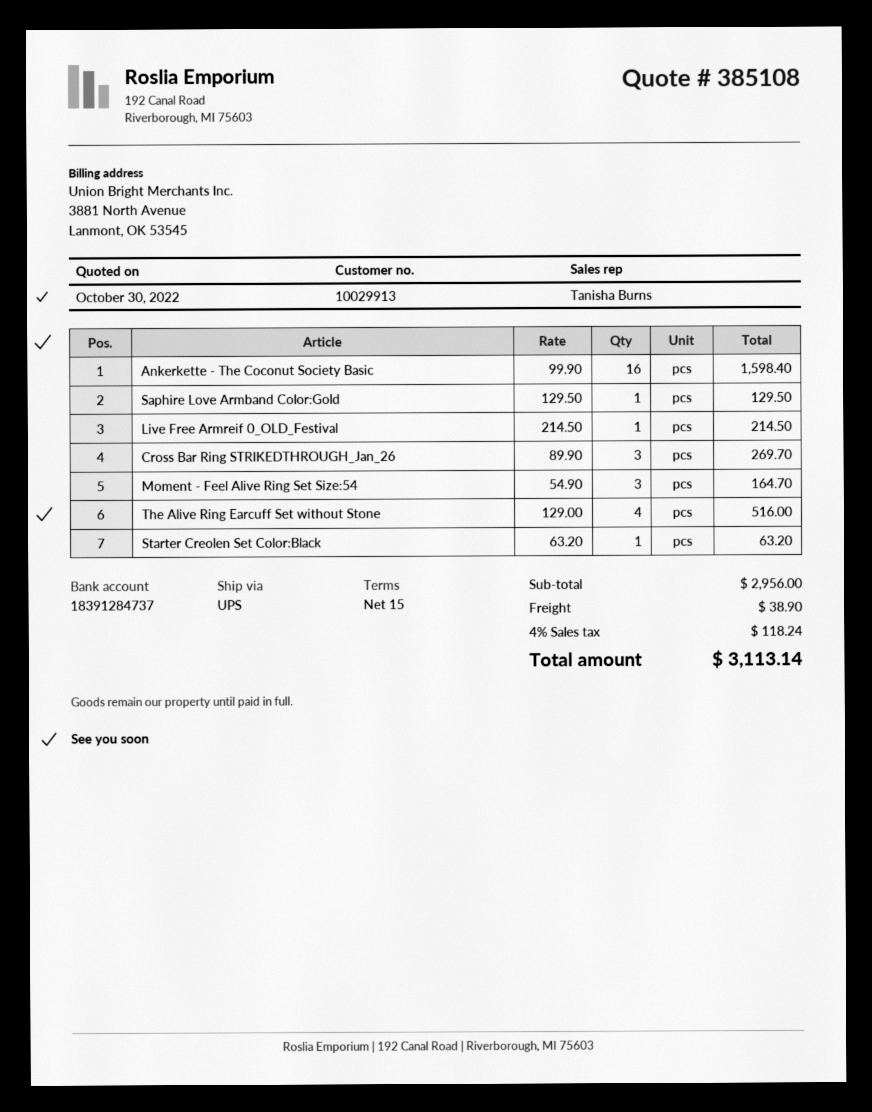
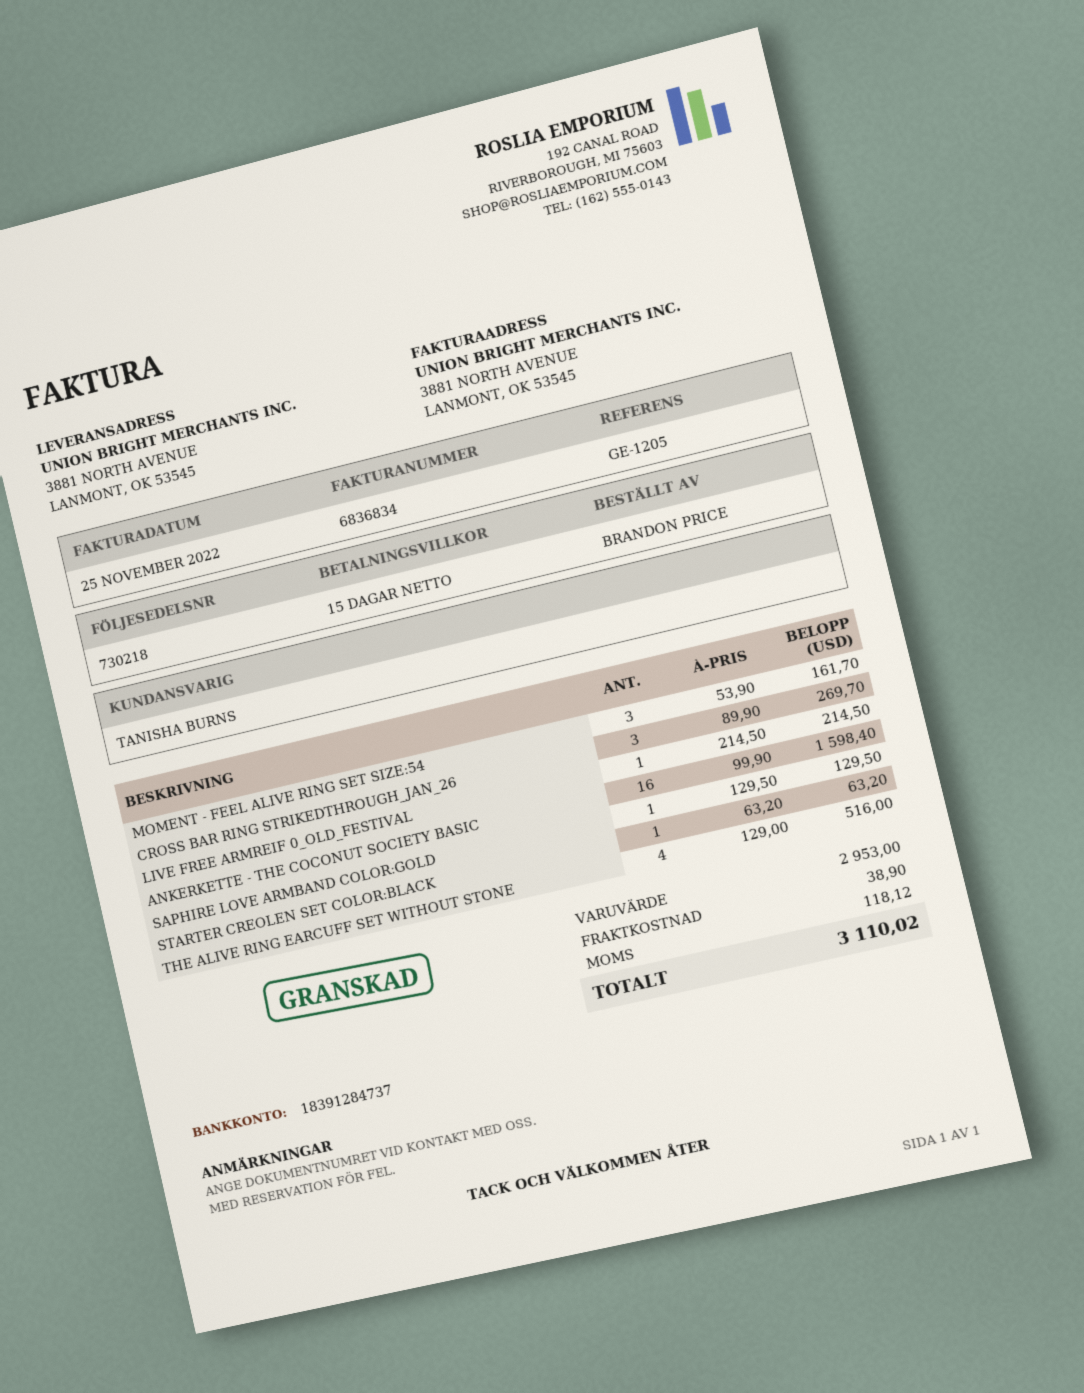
Moment - Feel Alive Ring Set Size:54: 3 x 54.90 = 164.70 -> 3 x 53.90 = 161.70
subtotal: 2956.00 -> 2953.00
tax: 118.24 -> 118.12
total: 3113.14 -> 3110.02

